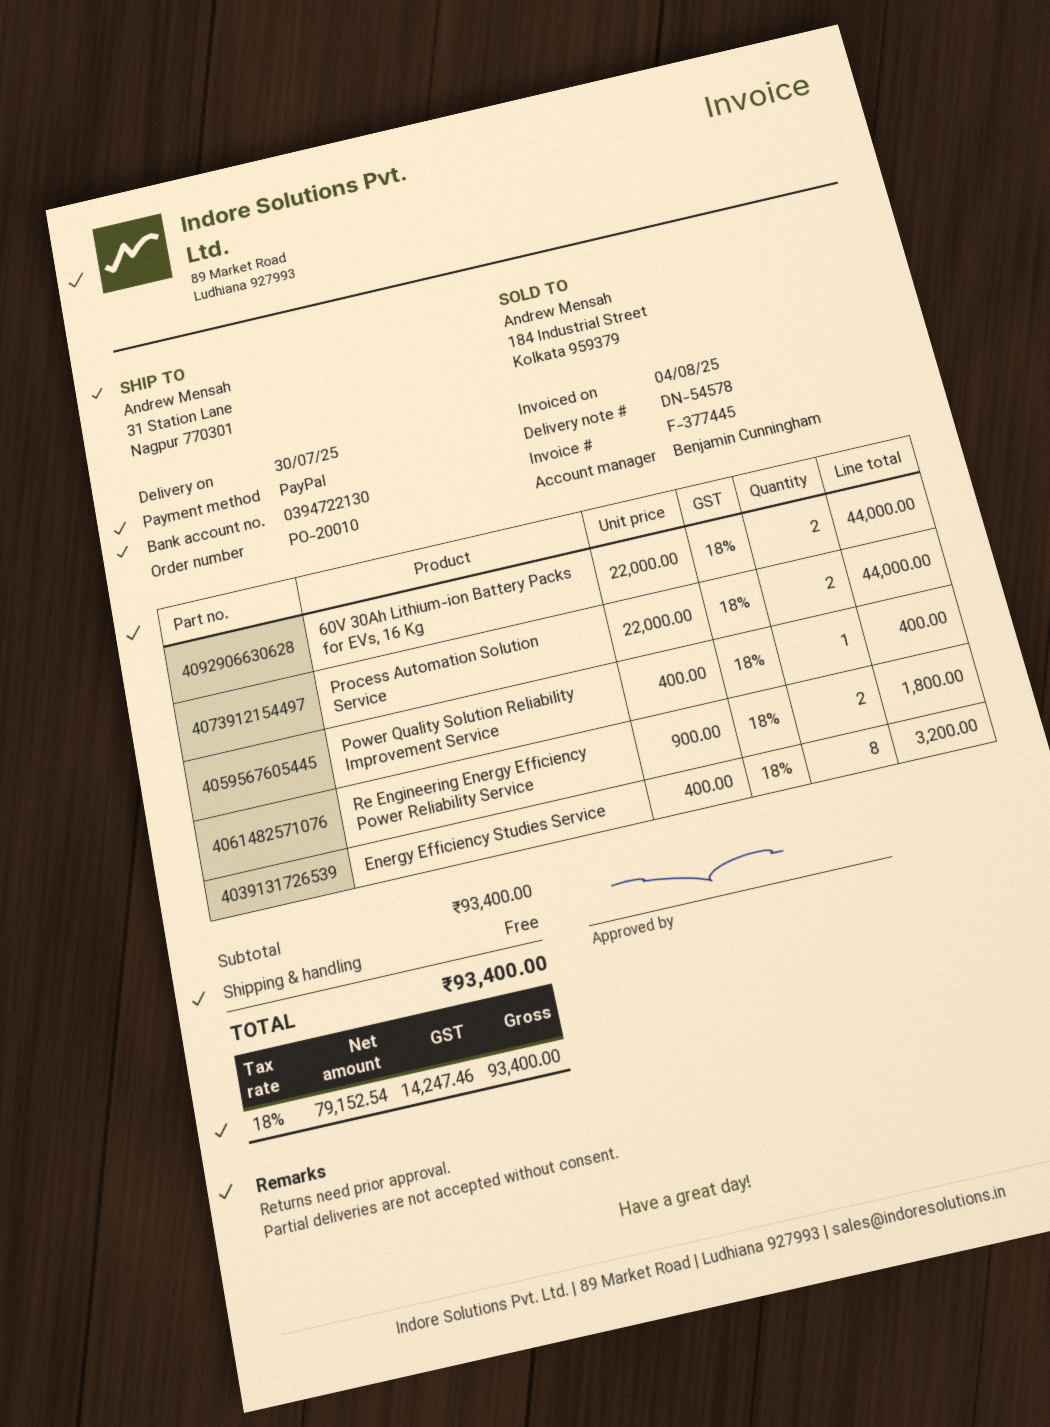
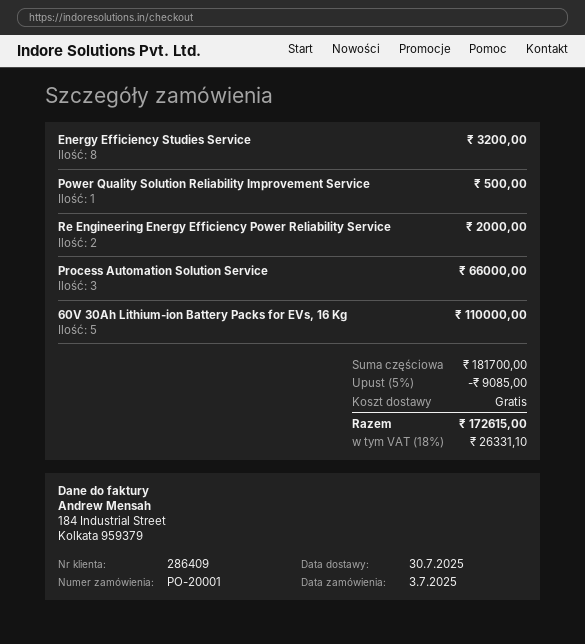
order number: PO-20010 -> PO-20001
60V 30Ah Lithium-ion Battery Packs for EVs, 16 Kg: 2 for 44000.00 -> 5 for 110000.00
Process Automation Solution Service: 2 for 44000.00 -> 3 for 66000.00
Power Quality Solution Reliability Improvement Service: 1 for 400.00 -> 1 for 500.00
Re Engineering Energy Efficiency Power Reliability Service: 2 for 1800.00 -> 2 for 2000.00
subtotal: 93400.00 -> 181700.00
discount: none -> 5% = 9085.00
tax: 18% = 14247.46 -> 18% = 26331.10
total: 93400.00 -> 172615.00

